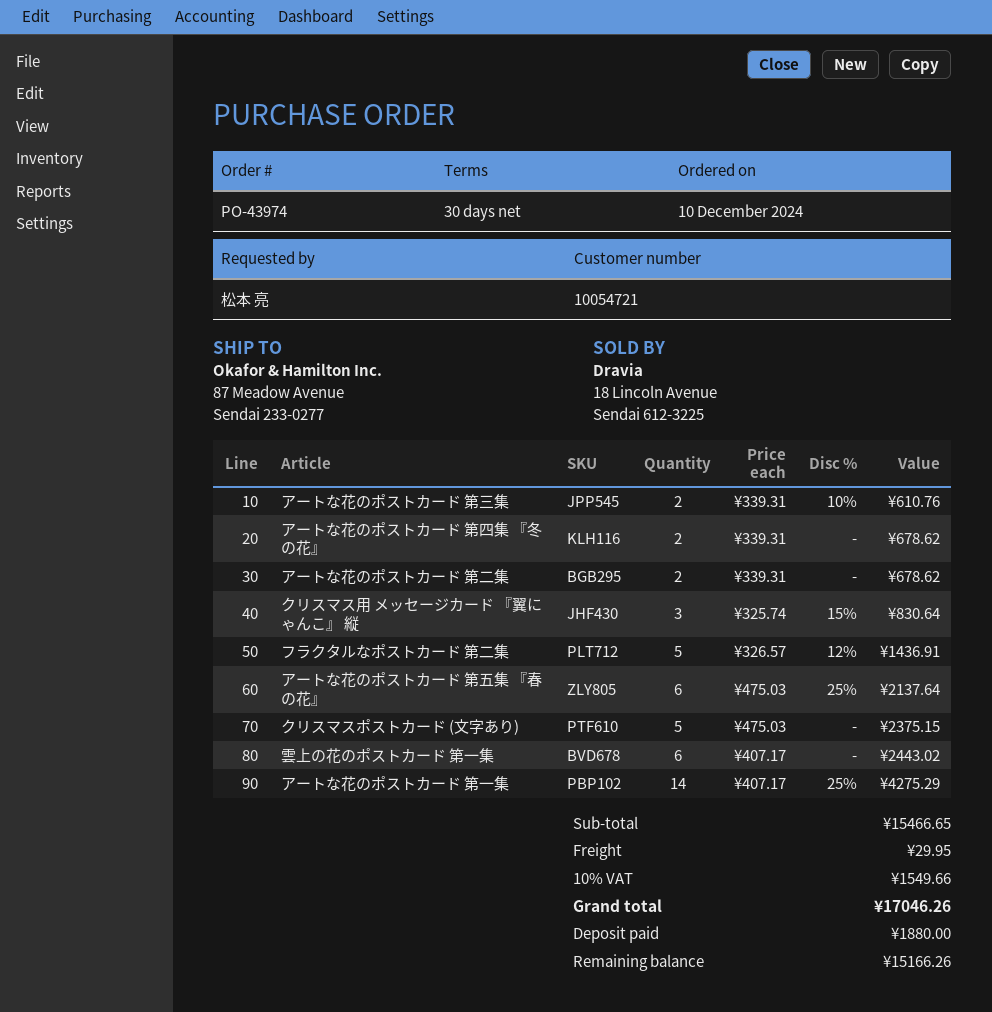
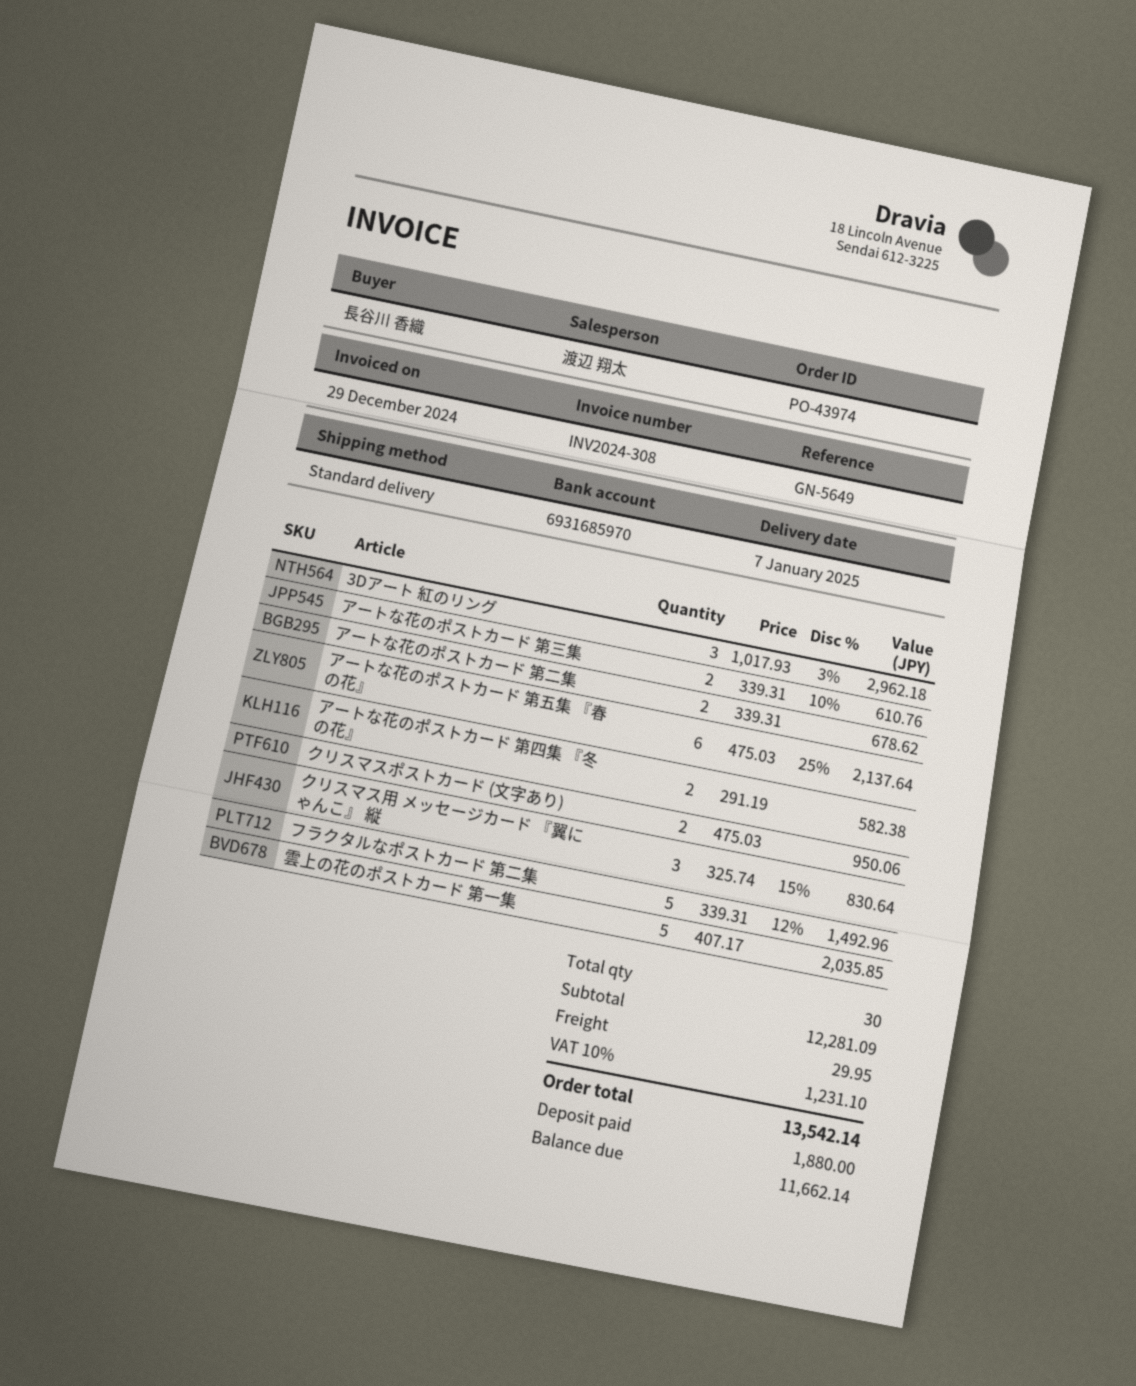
ordered by: 松本 亮 -> 長谷川 香織
アートな花のポストカード 第四集 『冬の花』: 2 x 339.31 = 678.62 -> 2 x 291.19 = 582.38
フラクタルなポストカード 第二集: 5 x 326.57 - 12% = 1436.91 -> 5 x 339.31 - 12% = 1492.96
クリスマスポストカード (文字あり): 5 x 475.03 = 2375.15 -> 2 x 475.03 = 950.06
雲上の花のポストカード 第一集: 6 x 407.17 = 2443.02 -> 5 x 407.17 = 2035.85
アートな花のポストカード 第一集: 14 x 407.17 - 25% = 4275.29 -> none
3Dアート 紅のリング: none -> 3 x 1017.93 - 3% = 2962.18
subtotal: 15466.65 -> 12281.09
tax: 10% = 1549.66 -> 10% = 1231.10
total: 17046.26 -> 13542.14
balance: 15166.26 -> 11662.14

